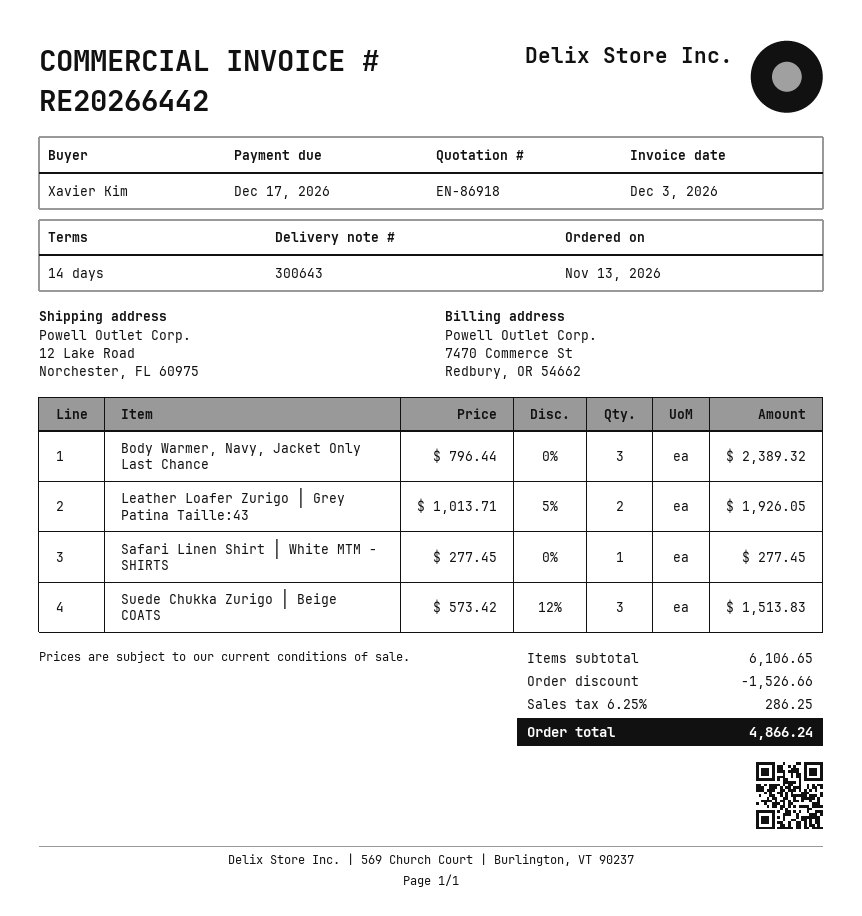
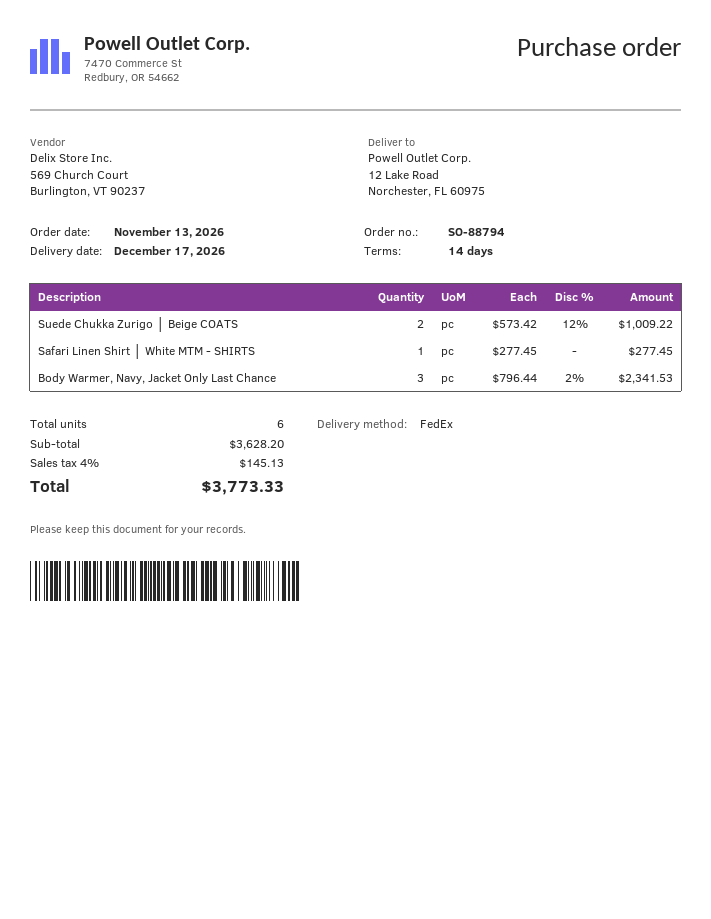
Body Warmer, Navy, Jacket Only Last Chance: 3 x 796.44 = 2389.32 -> 3 x 796.44 - 2% = 2341.53
Leather Loafer Zurigo │ Grey Patina Taille:43: 2 x 1013.71 - 5% = 1926.05 -> none
Suede Chukka Zurigo │ Beige COATS: 3 x 573.42 - 12% = 1513.83 -> 2 x 573.42 - 12% = 1009.22
subtotal: 6106.65 -> 3628.20
discount: 1526.66 -> none
tax: 6.25% = 286.25 -> 4% = 145.13
total: 4866.24 -> 3773.33

